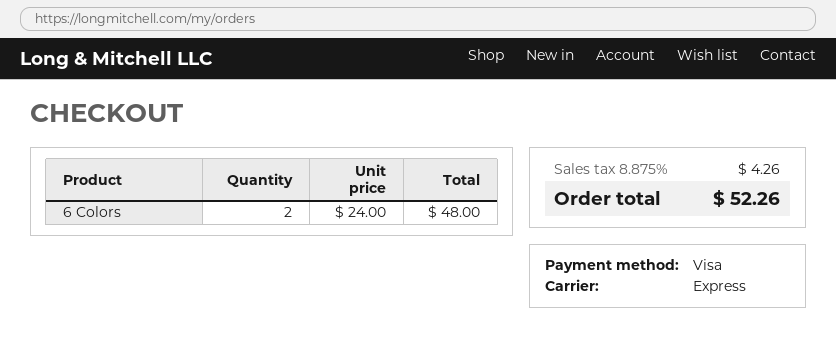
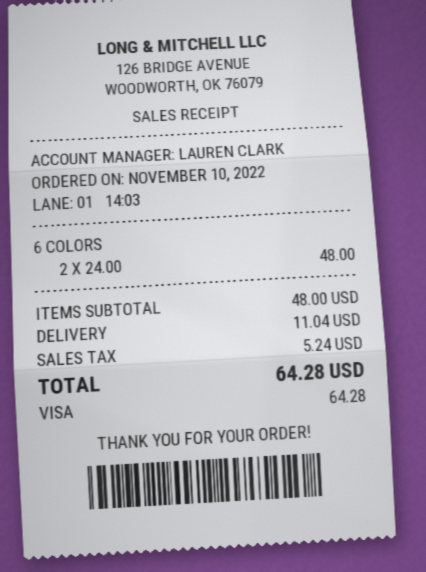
shipping: none -> 11.04
tax: 4.26 -> 5.24
total: 52.26 -> 64.28

